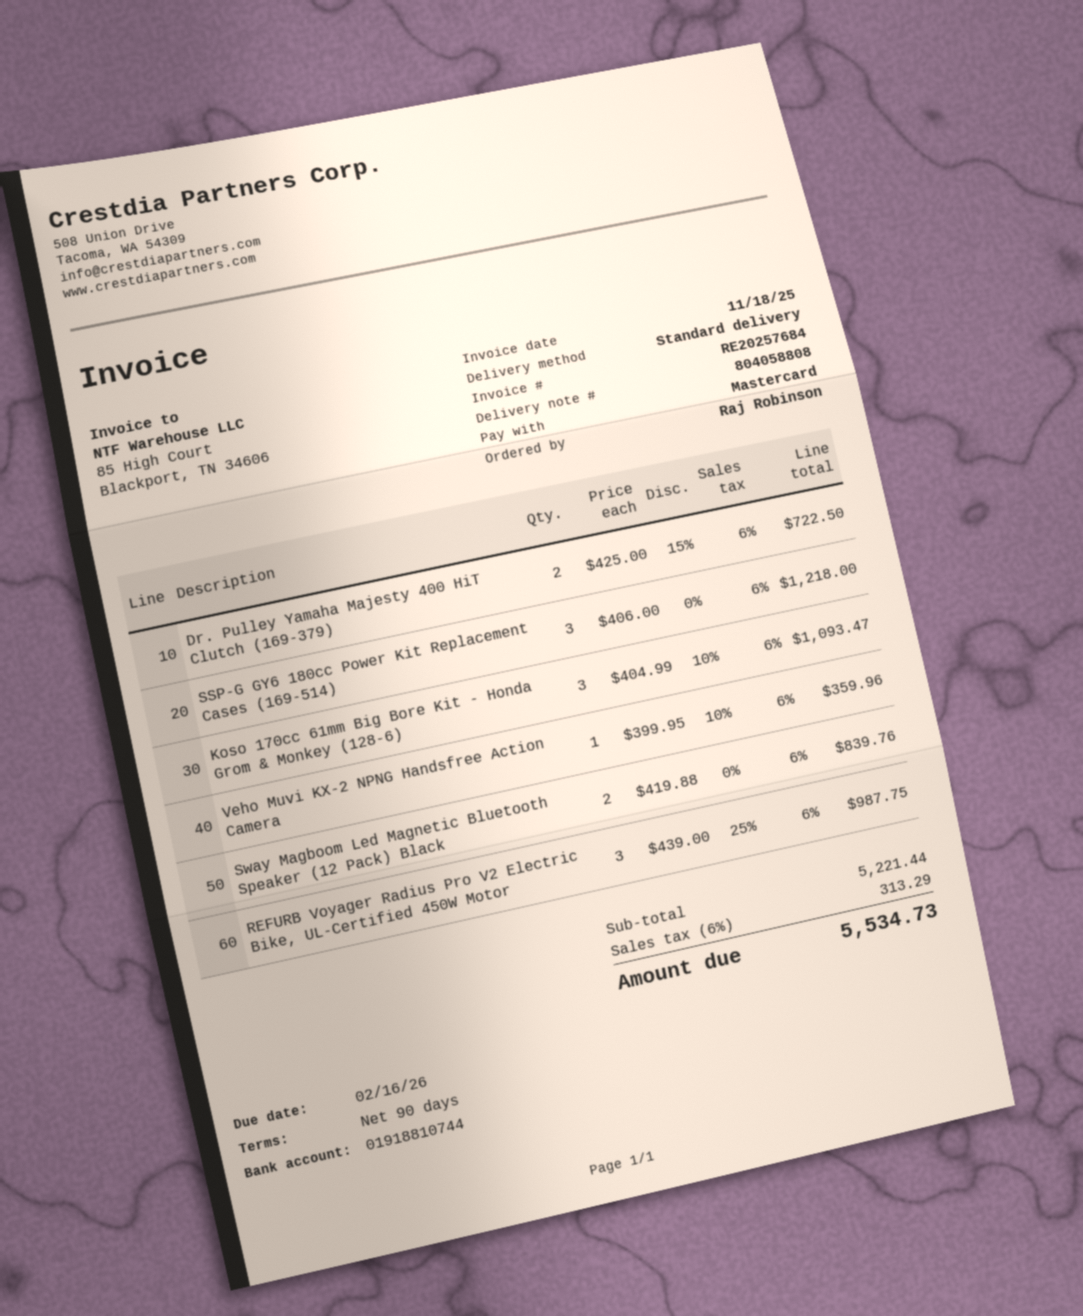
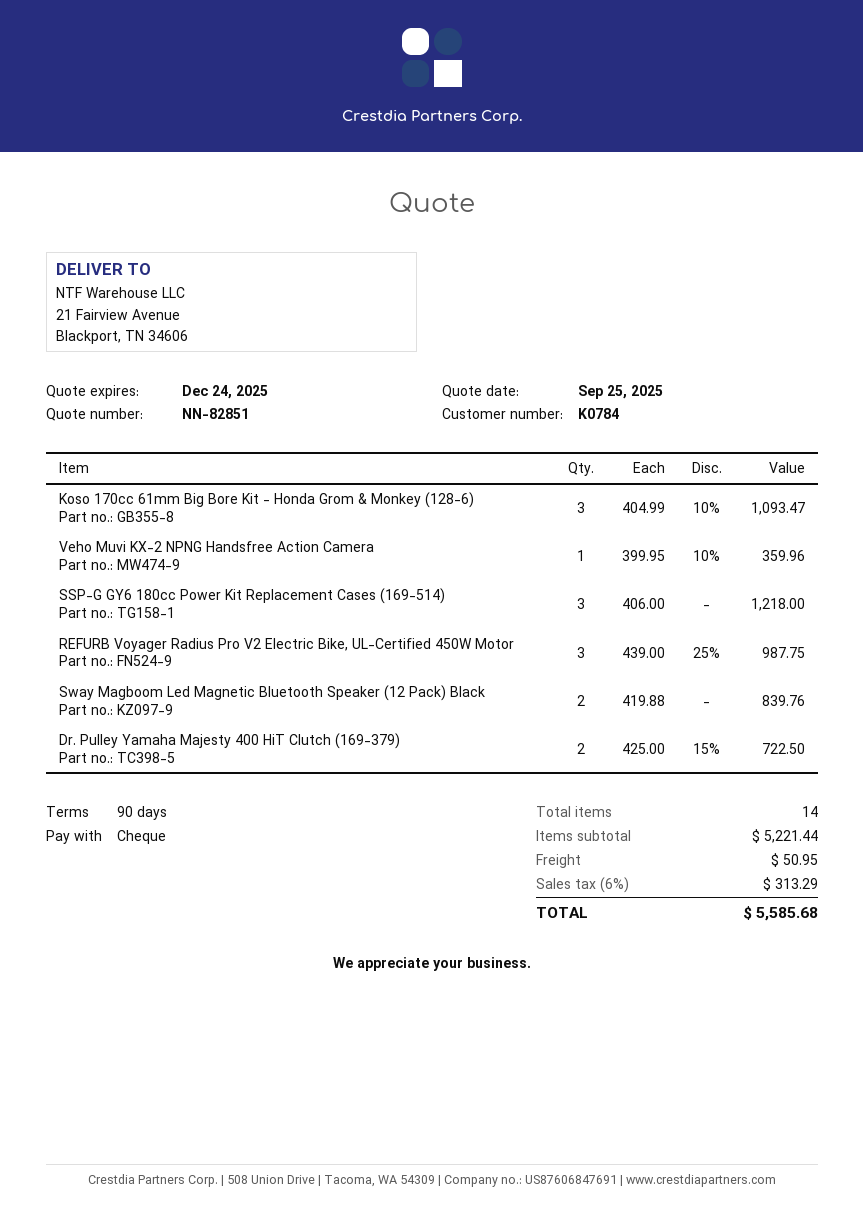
payment method: Mastercard -> cheque
shipping: none -> 50.95
total: 5534.73 -> 5585.68

